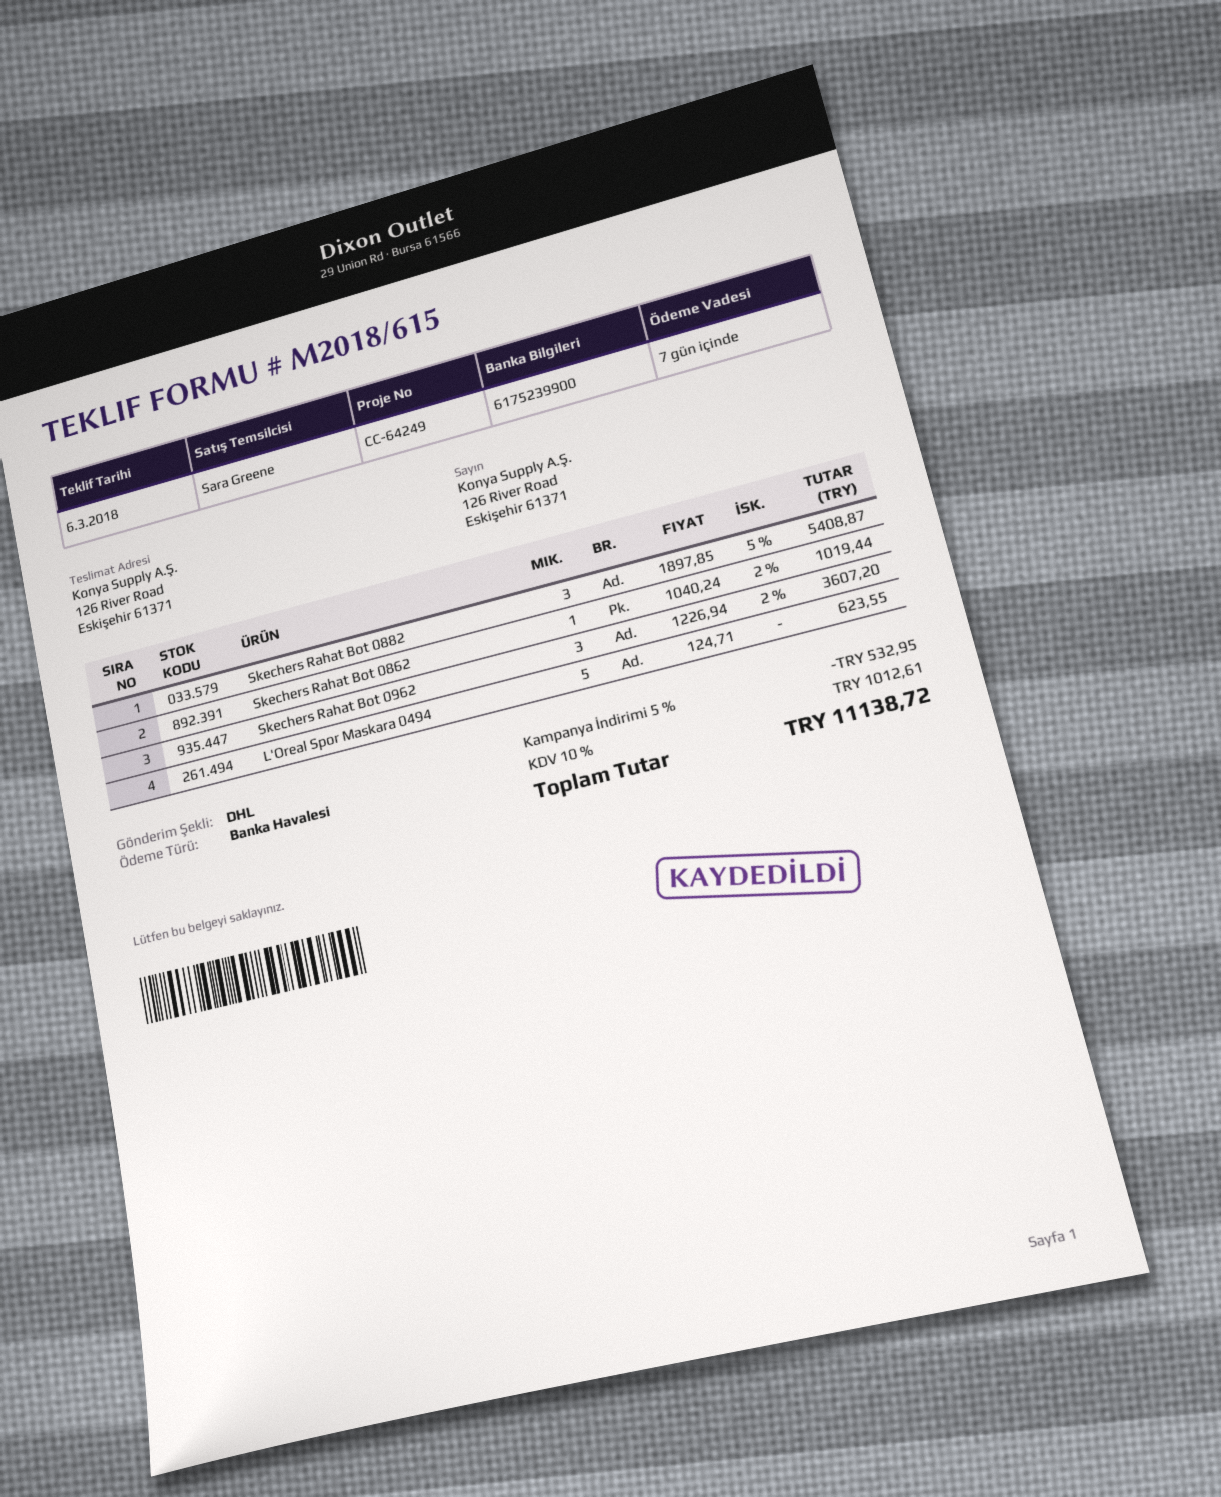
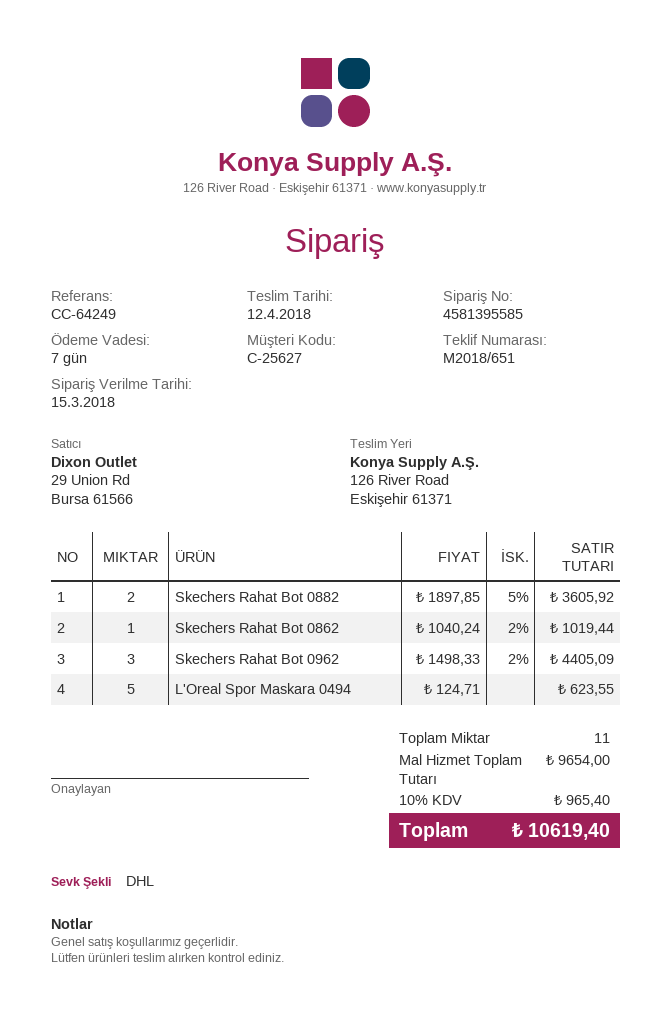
quote number: M2018/615 -> M2018/651
Skechers Rahat Bot 0882: 3 x 1897.85 - 5% = 5408.87 -> 2 x 1897.85 - 5% = 3605.92
Skechers Rahat Bot 0962: 3 x 1226.94 - 2% = 3607.20 -> 3 x 1498.33 - 2% = 4405.09
discount: 5% = 532.95 -> none
tax: 10% = 1012.61 -> 10% = 965.40
total: 11138.72 -> 10619.40

